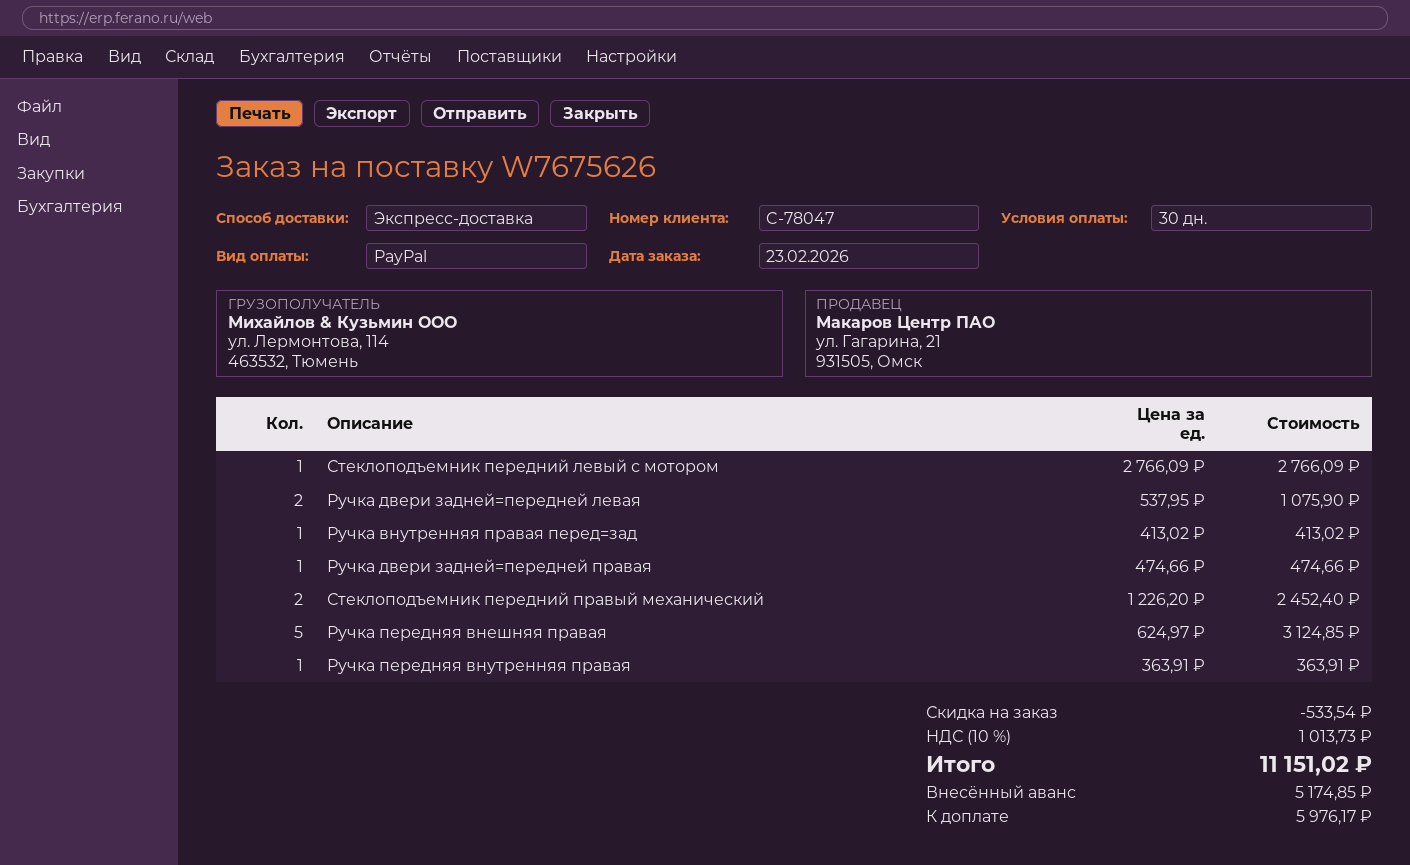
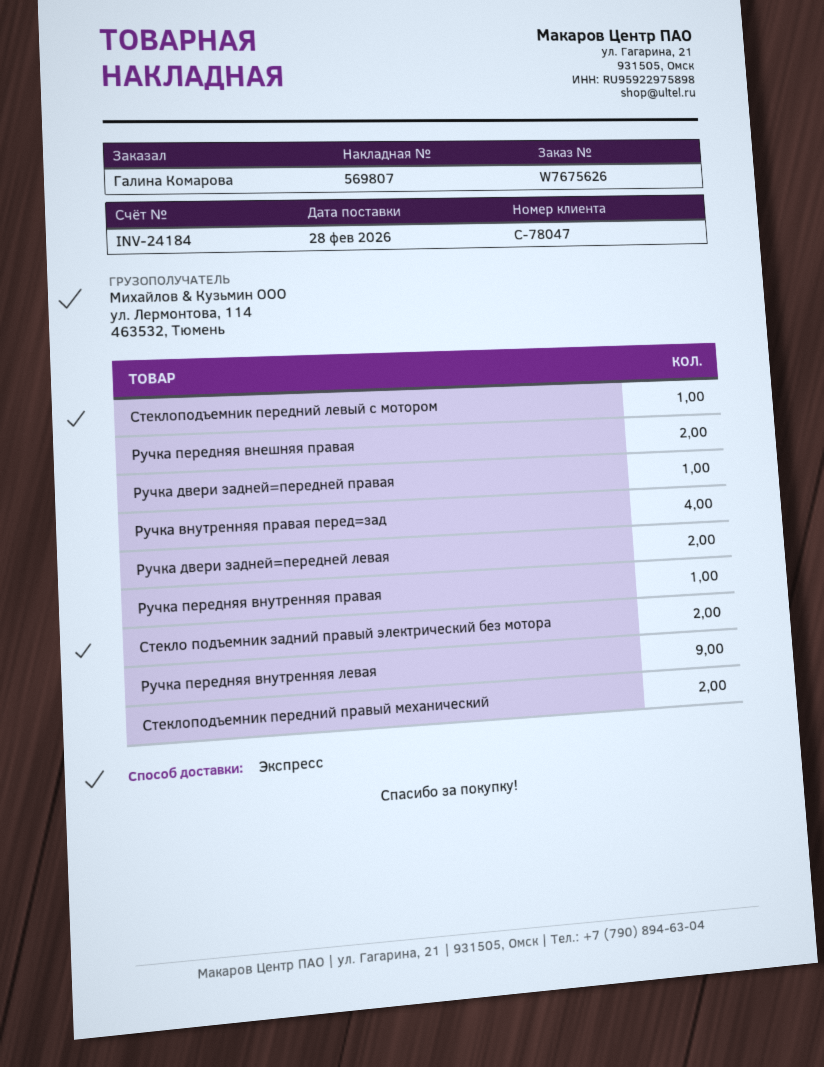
Ручка внутренняя правая перед=зад: 1 -> 4
Ручка передняя внешняя правая: 5 -> 2
Стекло подъемник задний правый электрический без мотора: none -> 2
Ручка передняя внутренняя левая: none -> 9

